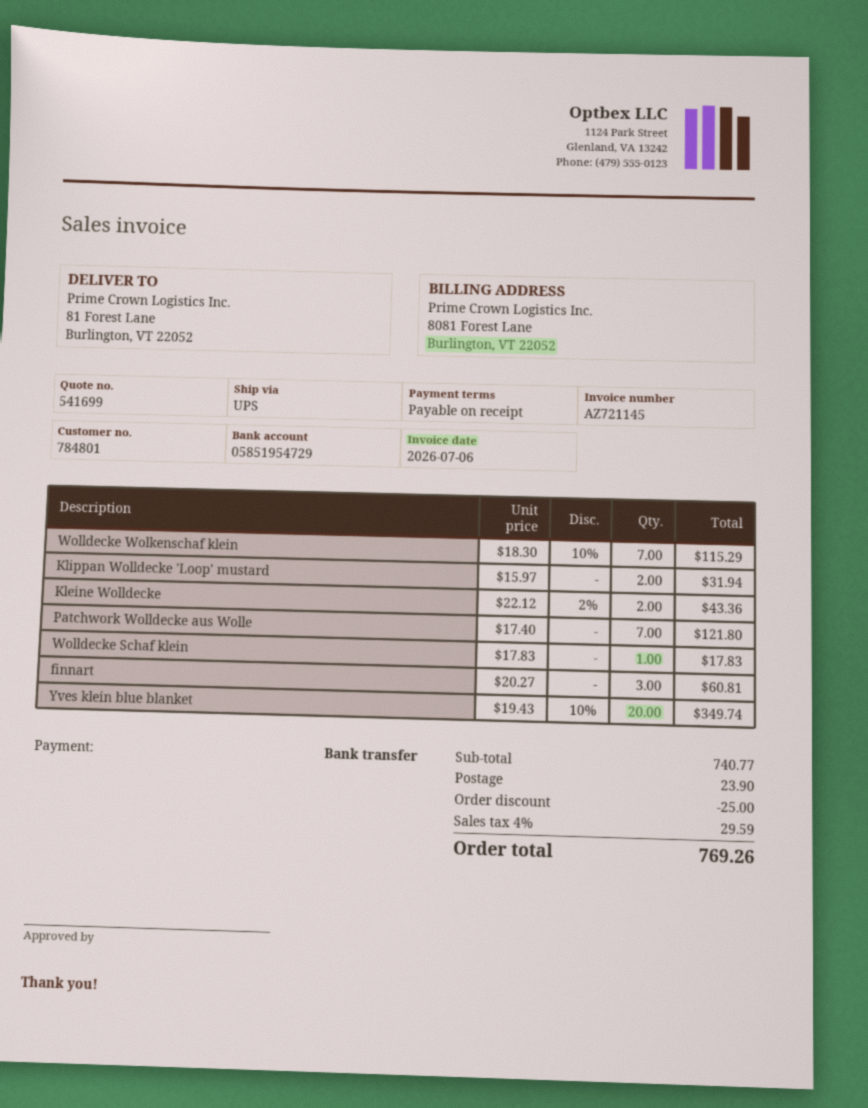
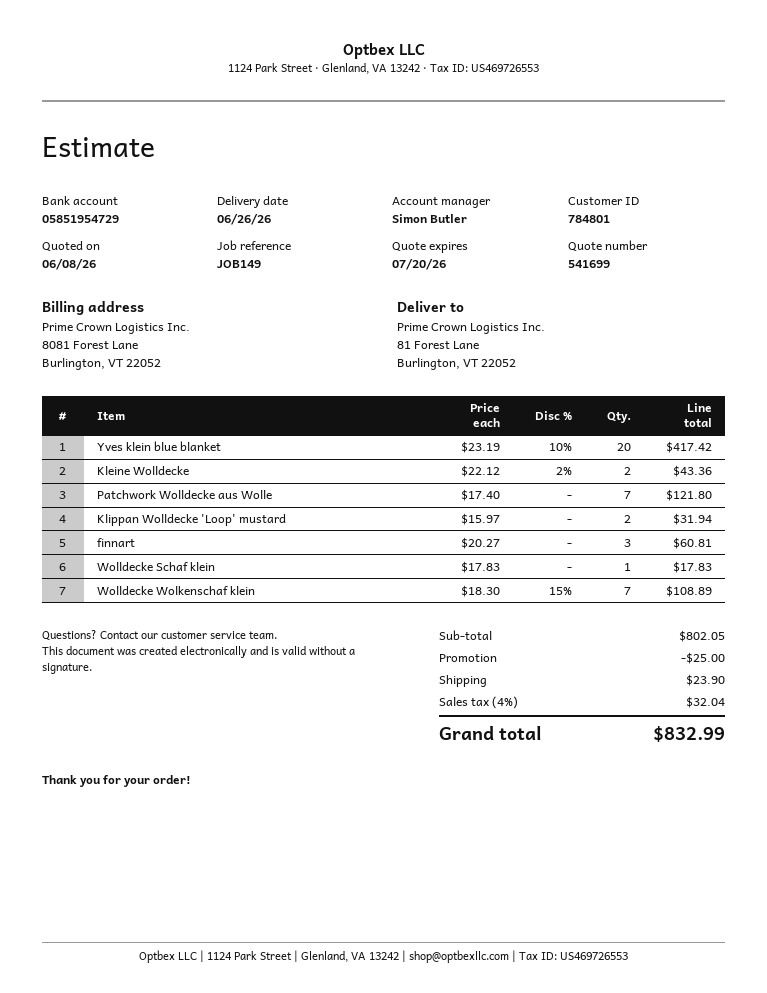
Wolldecke Wolkenschaf klein: 7 x 18.30 - 10% = 115.29 -> 7 x 18.30 - 15% = 108.89
Yves klein blue blanket: 20 x 19.43 - 10% = 349.74 -> 20 x 23.19 - 10% = 417.42
subtotal: 740.77 -> 802.05
tax: 4% = 29.59 -> 4% = 32.04
total: 769.26 -> 832.99

